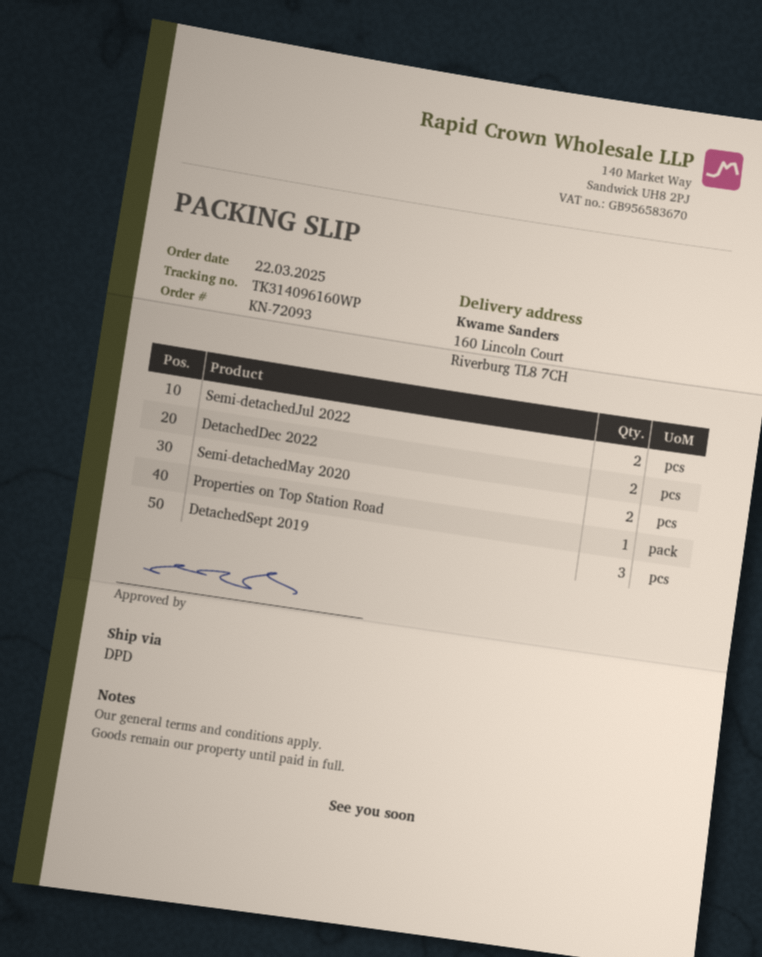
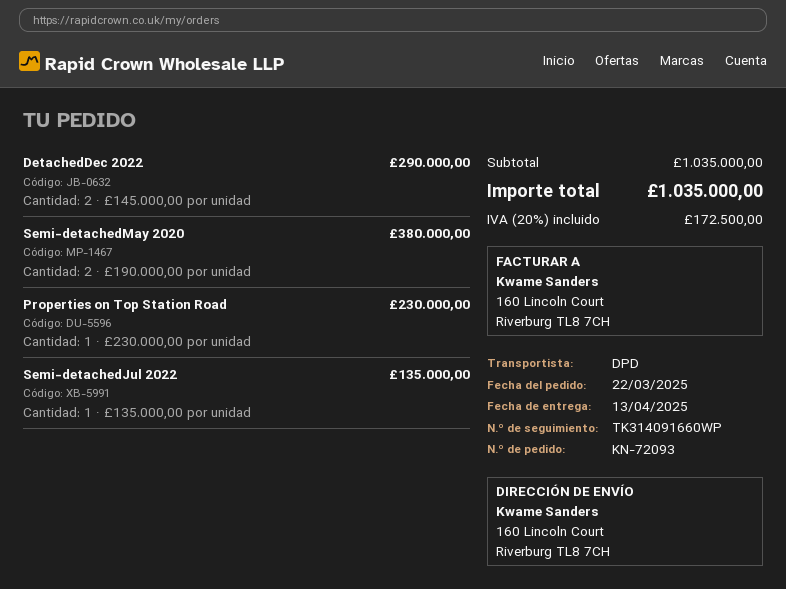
tracking number: TK314096160WP -> TK314091660WP
Semi-detachedJul 2022: 2 -> 1
DetachedSept 2019: 3 -> none

